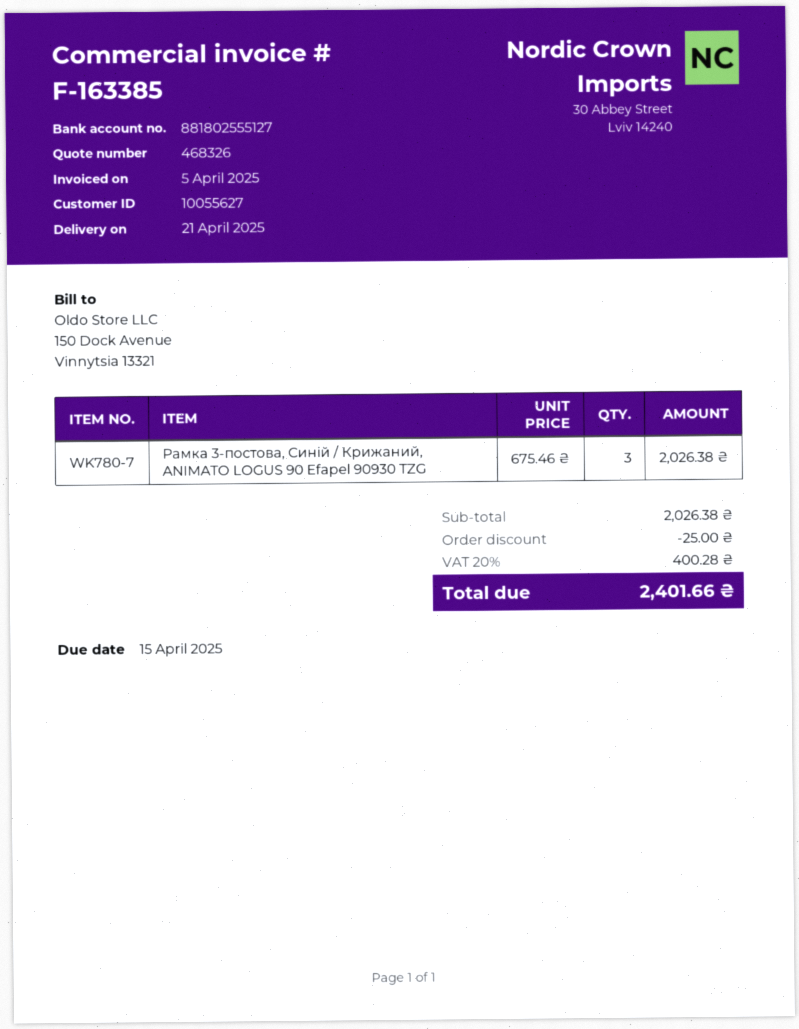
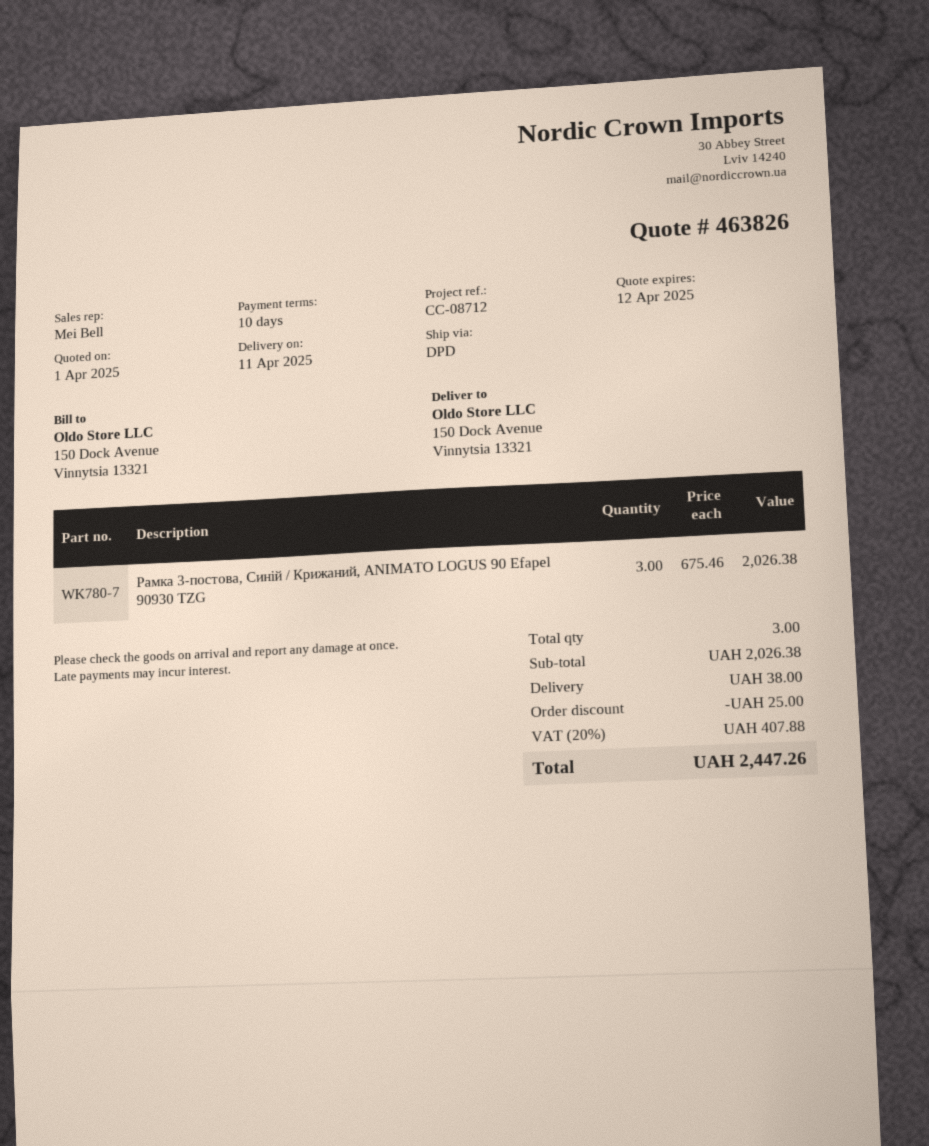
quote number: 468326 -> 463826
delivery date: 2025-04-21 -> 2025-04-11
shipping: none -> 38.00
tax: 20% = 400.28 -> 20% = 407.88
total: 2401.66 -> 2447.26

